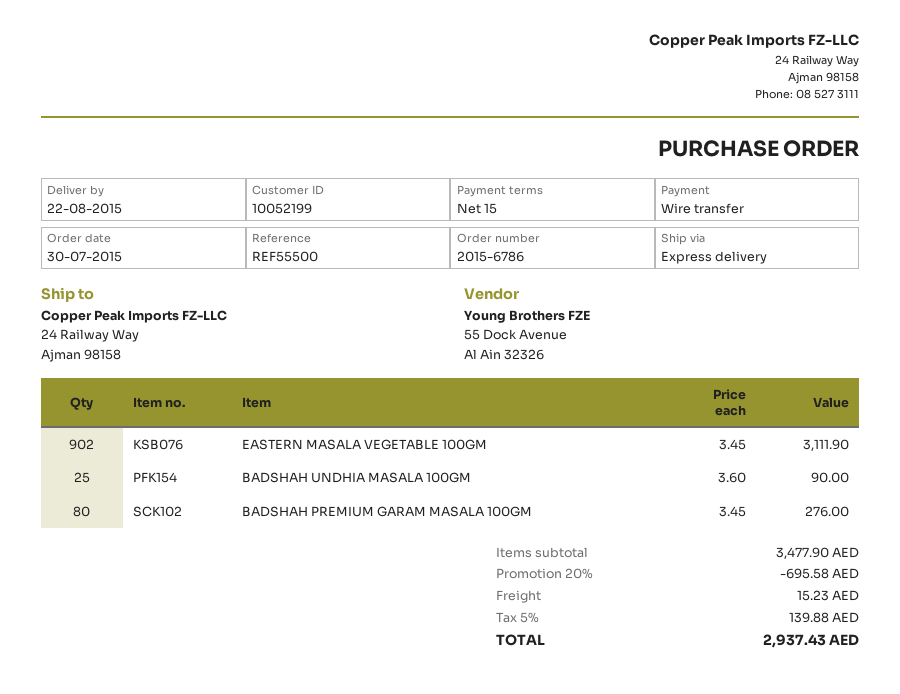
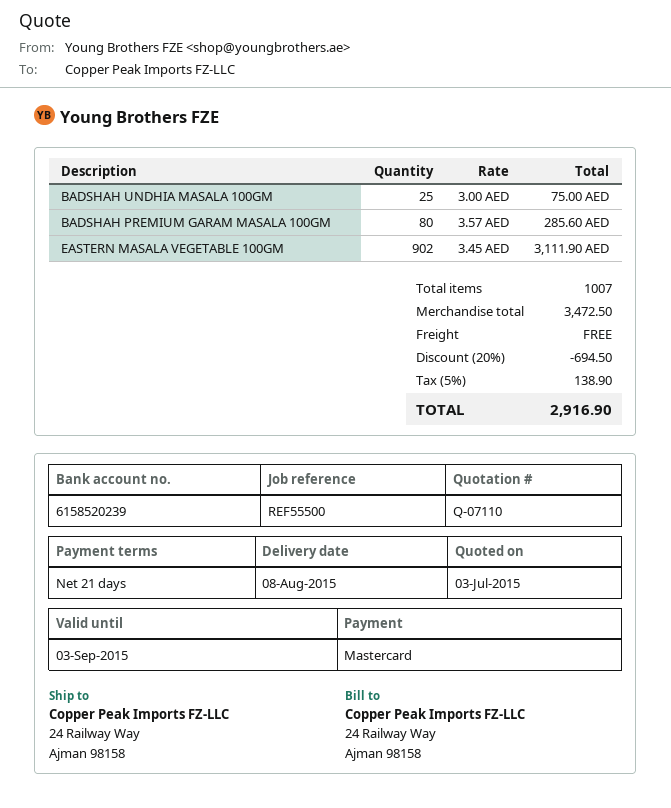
delivery date: 2015-08-22 -> 2015-08-08
payment terms: 15 days -> 21 days
payment method: bank transfer -> Mastercard
BADSHAH UNDHIA MASALA 100GM: 25 x 3.60 = 90.00 -> 25 x 3.00 = 75.00
BADSHAH PREMIUM GARAM MASALA 100GM: 80 x 3.45 = 276.00 -> 80 x 3.57 = 285.60
subtotal: 3477.90 -> 3472.50
discount: 20% = 695.58 -> 20% = 694.50
shipping: 15.23 -> 0.00
tax: 5% = 139.88 -> 5% = 138.90
total: 2937.43 -> 2916.90

